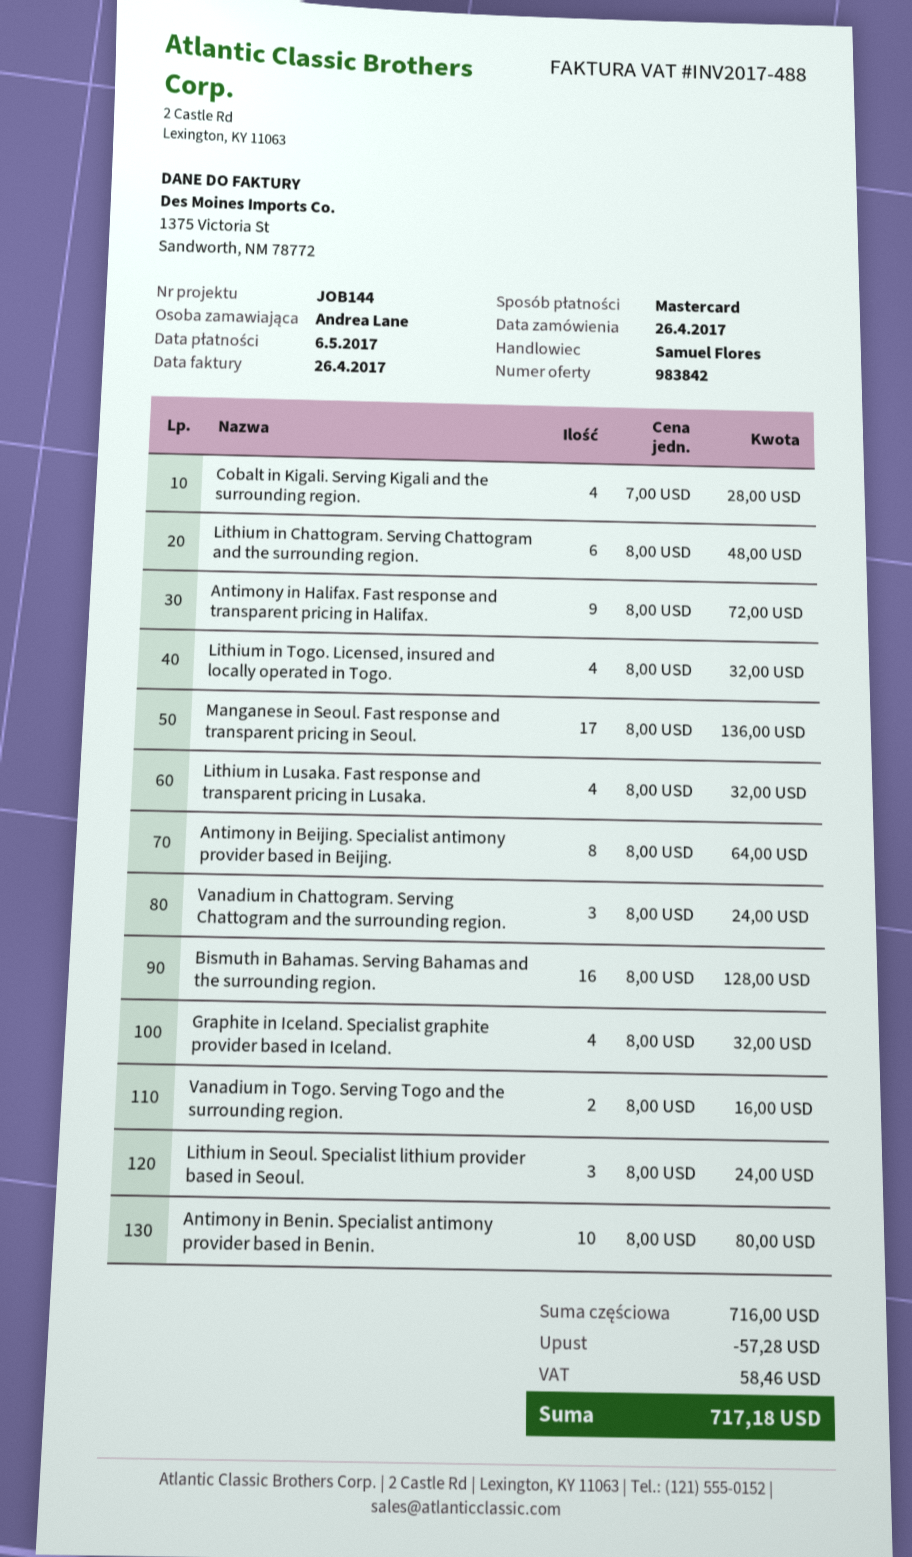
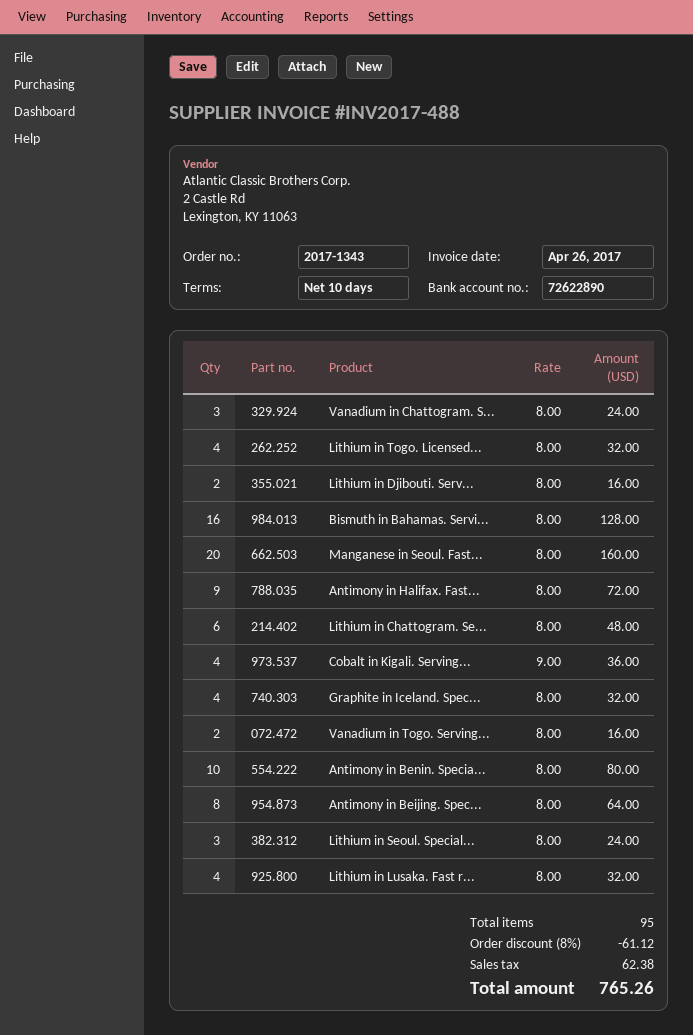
Cobalt in Kigali. Serving Kigali and the surrounding region.: 4 x 7.00 = 28.00 -> 4 x 9.00 = 36.00
Manganese in Seoul. Fast response and transparent pricing in Seoul.: 17 x 8.00 = 136.00 -> 20 x 8.00 = 160.00
Lithium in Djibouti. Serv...: none -> 2 x 8.00 = 16.00
discount: 57.28 -> 61.12
tax: 58.46 -> 62.38
total: 717.18 -> 765.26

